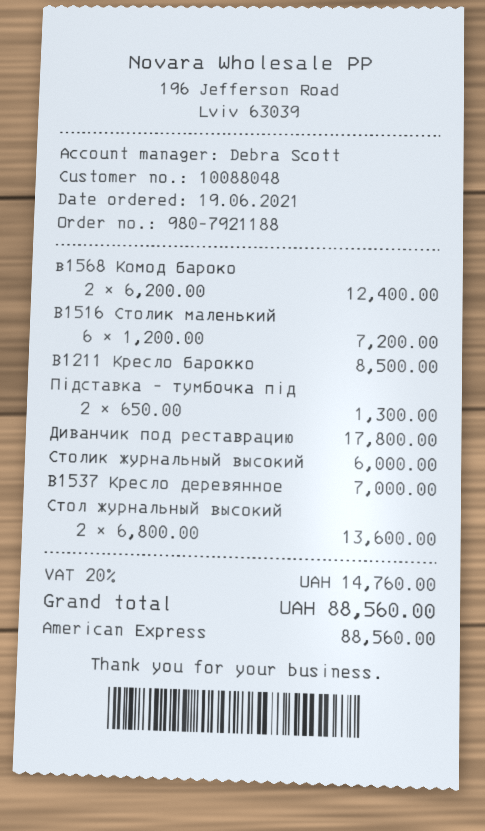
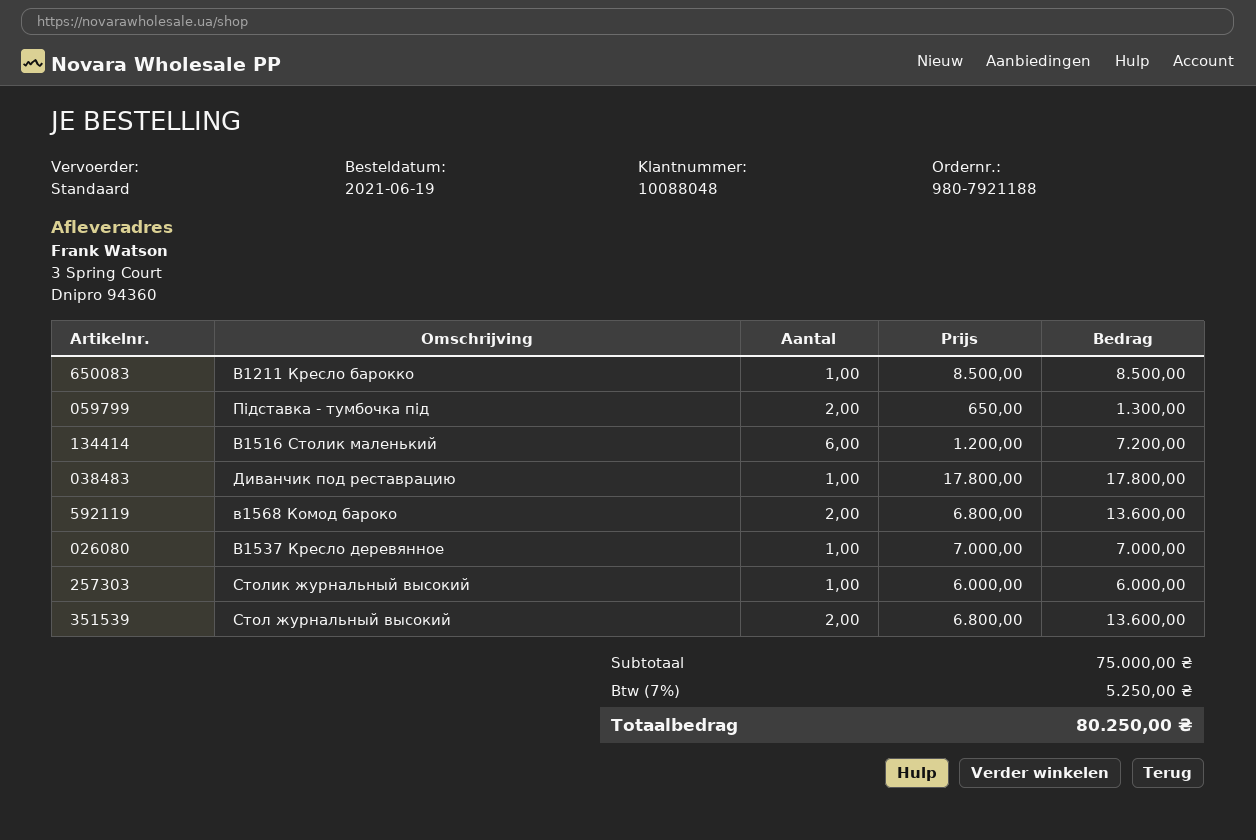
в1568 Комод бароко: 2 x 6200.00 = 12400.00 -> 2 x 6800.00 = 13600.00
tax: 20% = 14760.00 -> 7% = 5250.00
total: 88560.00 -> 80250.00

